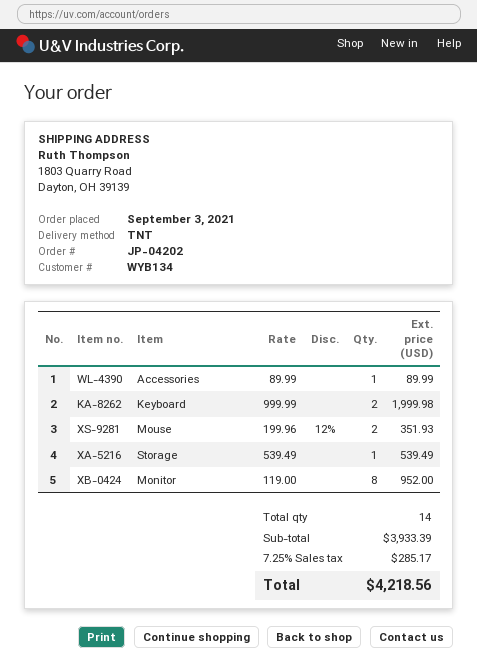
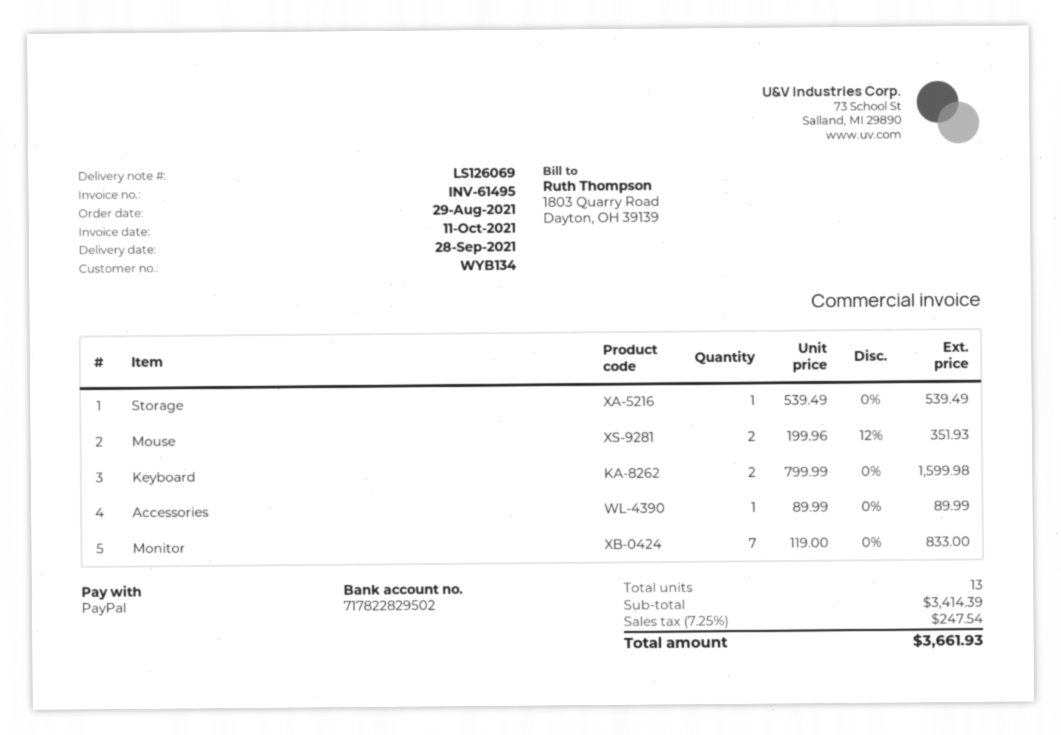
order date: 2021-09-03 -> 2021-08-29
Keyboard: 2 x 999.99 = 1999.98 -> 2 x 799.99 = 1599.98
Monitor: 8 x 119.00 = 952.00 -> 7 x 119.00 = 833.00
total quantity: 14 -> 13
subtotal: 3933.39 -> 3414.39
tax: 7.25% = 285.17 -> 7.25% = 247.54
total: 4218.56 -> 3661.93

